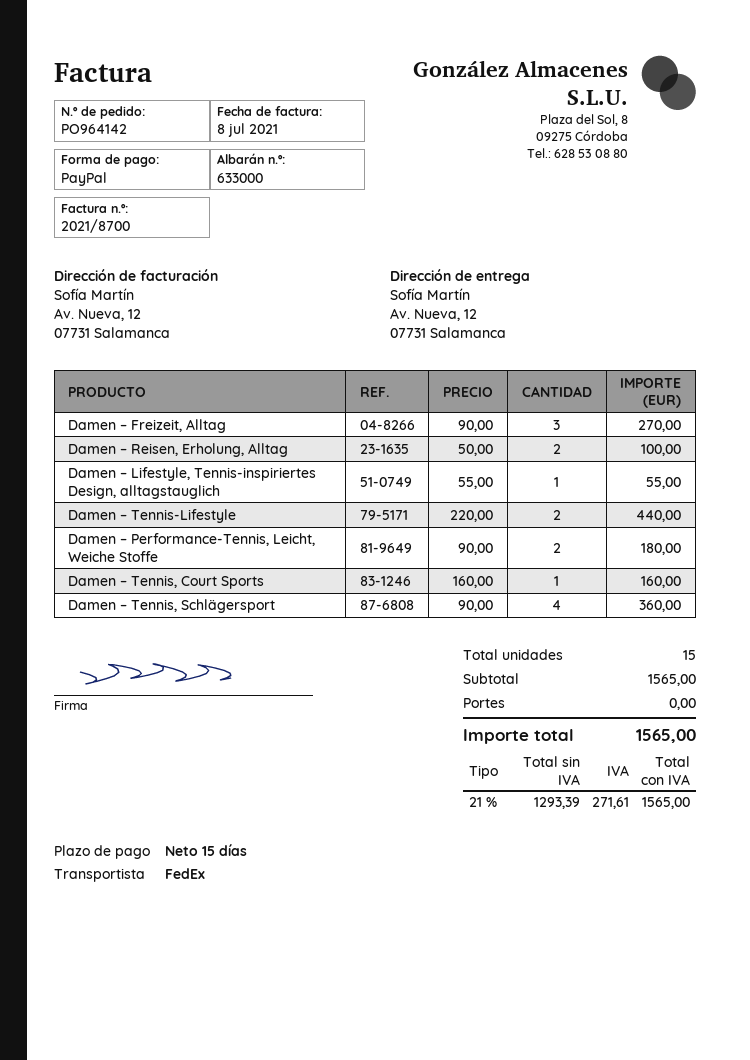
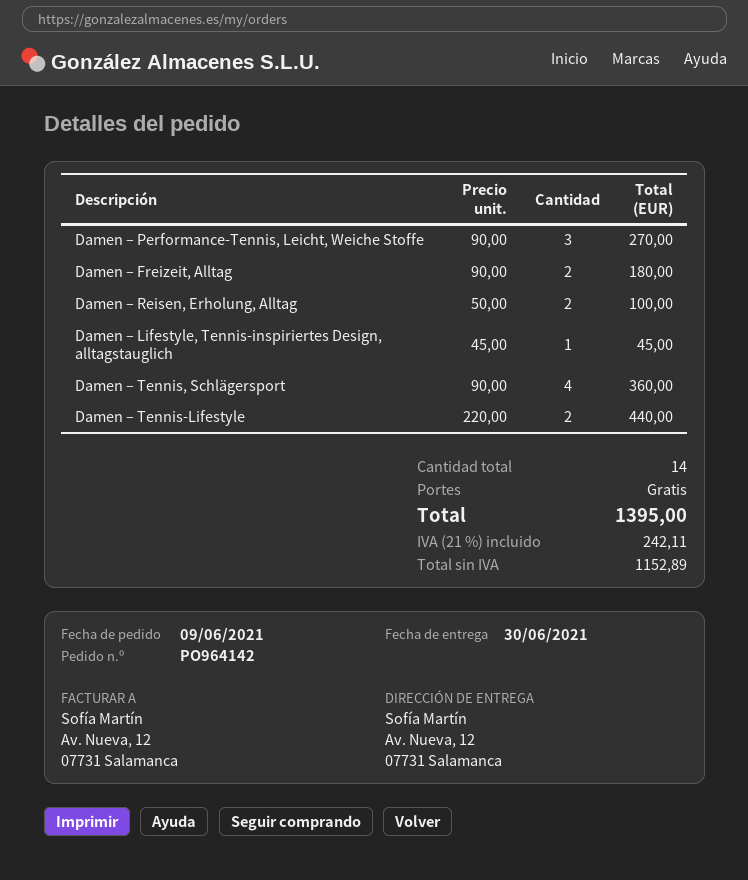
Damen – Freizeit, Alltag: 3 x 90.00 = 270.00 -> 2 x 90.00 = 180.00
Damen – Lifestyle, Tennis-inspiriertes Design, alltagstauglich: 1 x 55.00 = 55.00 -> 1 x 45.00 = 45.00
Damen – Performance-Tennis, Leicht, Weiche Stoffe: 2 x 90.00 = 180.00 -> 3 x 90.00 = 270.00
Damen – Tennis, Court Sports: 1 x 160.00 = 160.00 -> none
total quantity: 15 -> 14
net: 1293.39 -> 1152.89
tax: 21% = 271.61 -> 21% = 242.11
total: 1565.00 -> 1395.00

